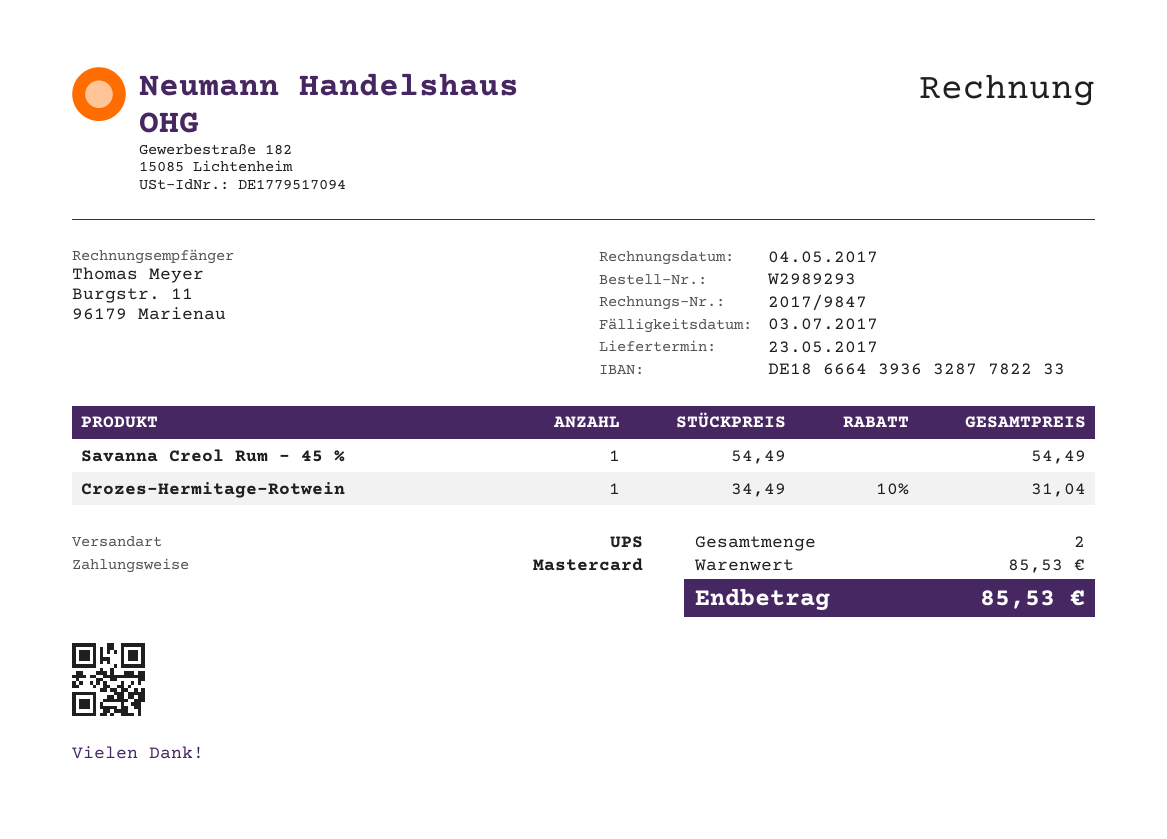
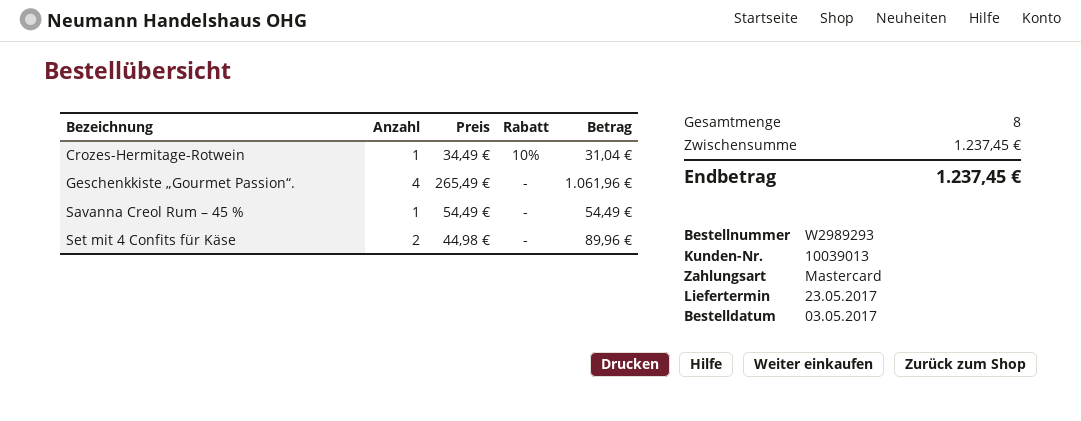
Geschenkkiste „Gourmet Passion“.: none -> 4 x 265.49 = 1061.96
Set mit 4 Confits für Käse: none -> 2 x 44.98 = 89.96
total quantity: 2 -> 8
subtotal: 85.53 -> 1237.45
total: 85.53 -> 1237.45

